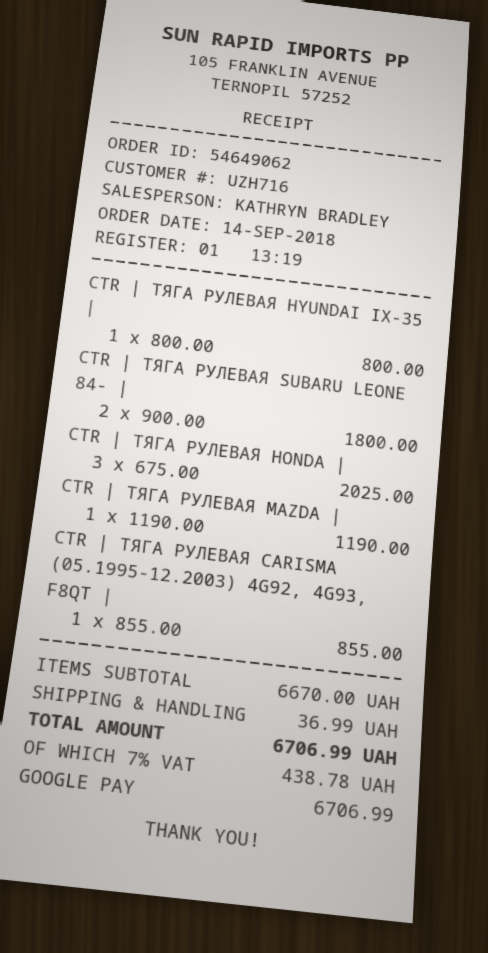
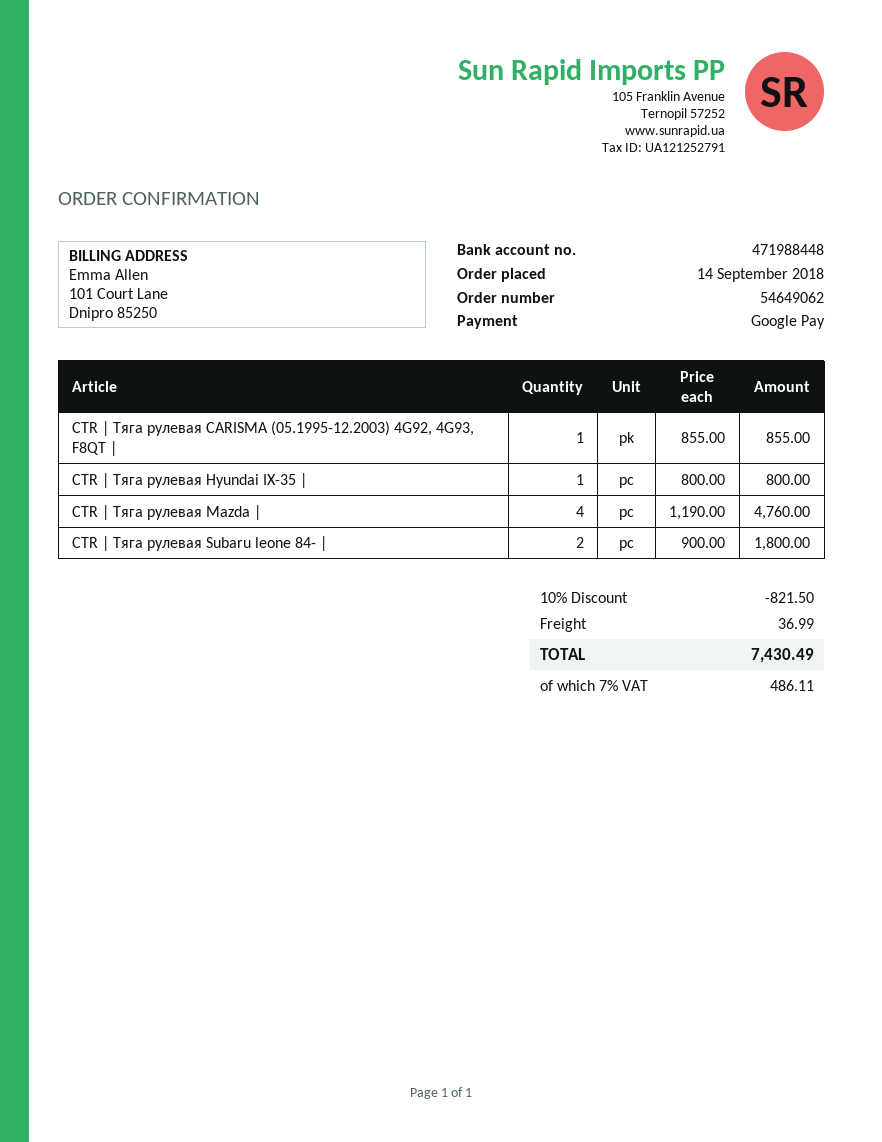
CTR | ТЯГА РУЛЕВАЯ HONDA |: 3 x 675.00 = 2025.00 -> none
CTR | ТЯГА РУЛЕВАЯ MAZDA |: 1 x 1190.00 = 1190.00 -> 4 x 1190.00 = 4760.00
discount: none -> 10% = 821.50
tax: 7% = 438.78 -> 7% = 486.11
total: 6706.99 -> 7430.49

